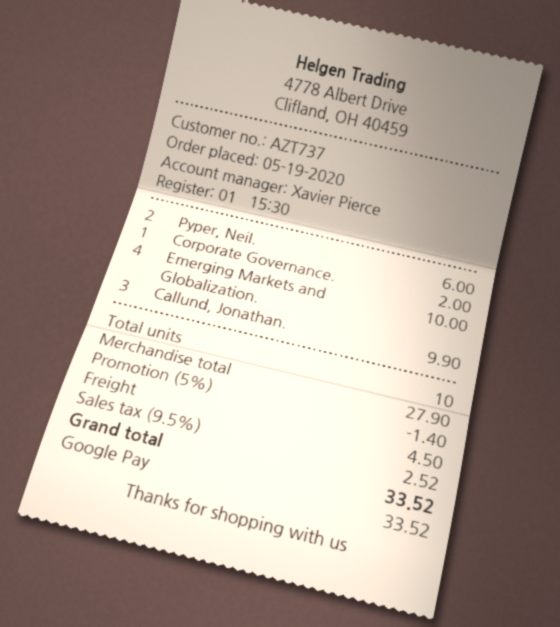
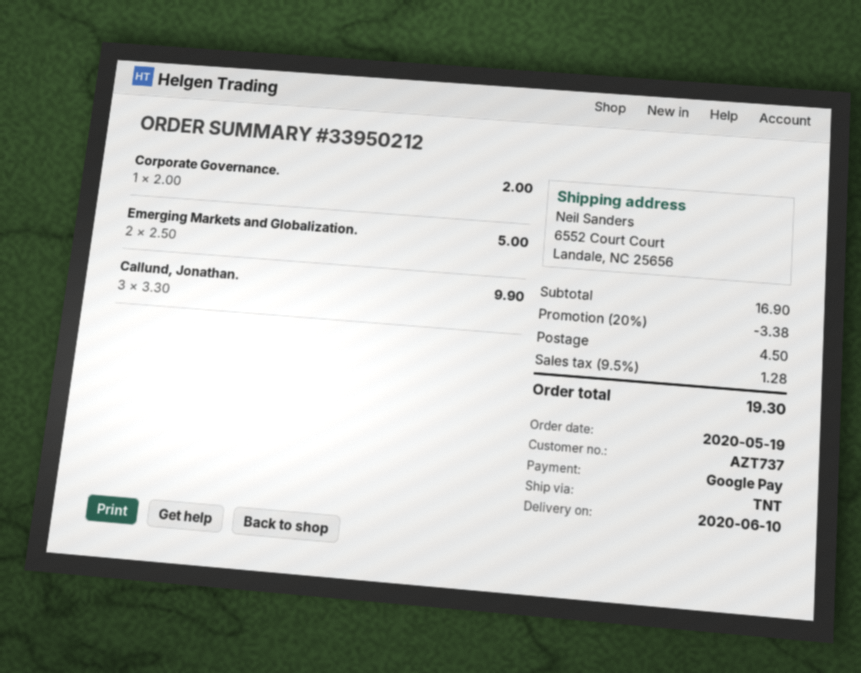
Pyper, Neil.: 2 for 6.00 -> none
Emerging Markets and Globalization.: 4 for 10.00 -> 2 for 5.00
subtotal: 27.90 -> 16.90
discount: 5% = 1.40 -> 20% = 3.38
tax: 9.5% = 2.52 -> 9.5% = 1.28
total: 33.52 -> 19.30

